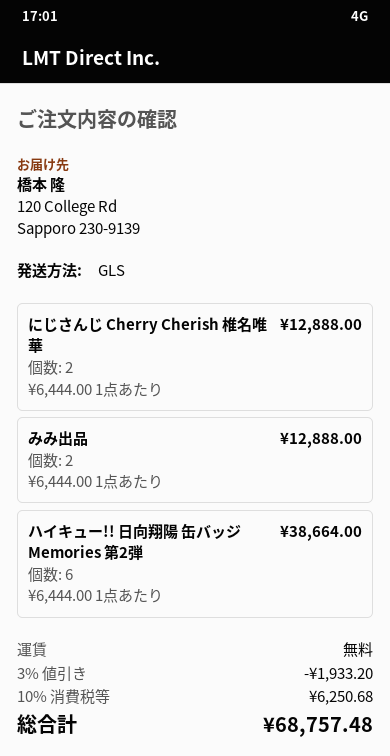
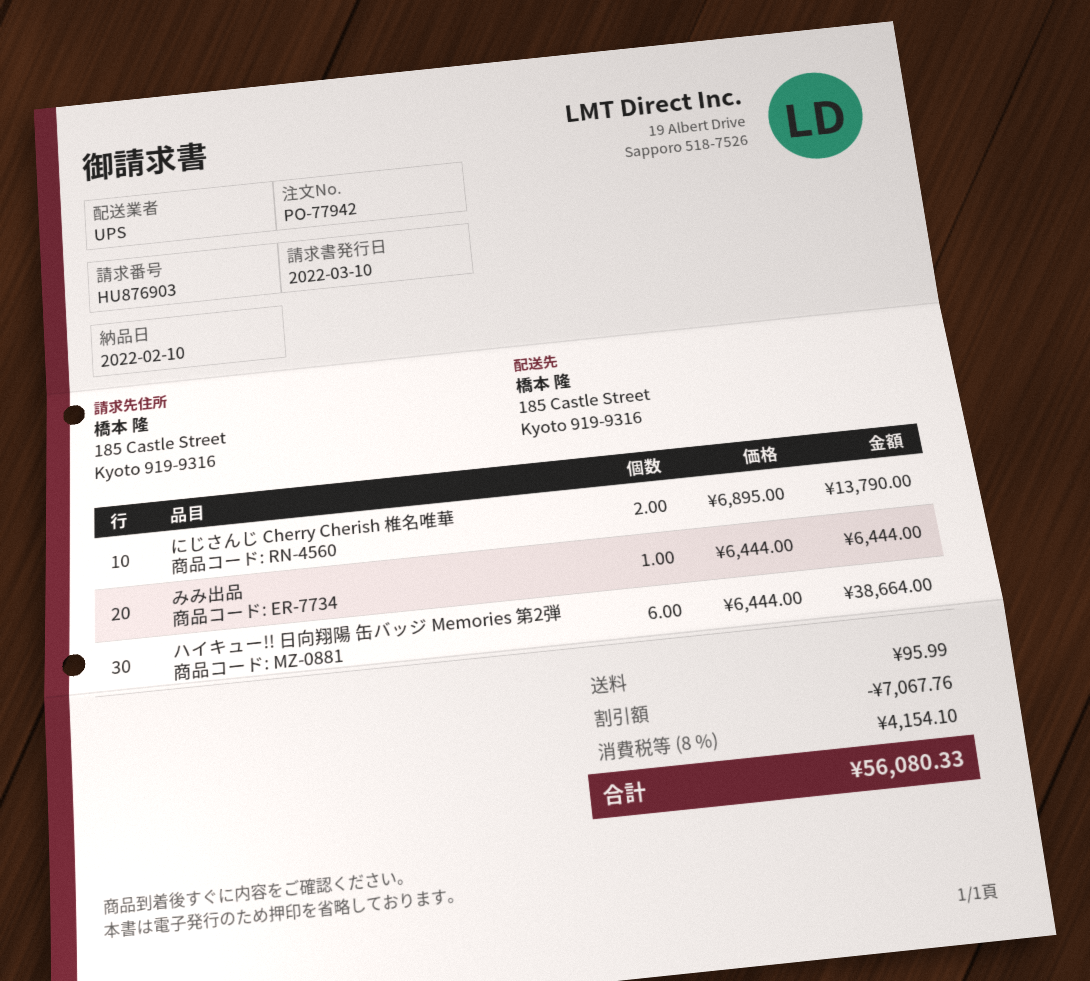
shipping method: GLS -> UPS
ship to: 120 College Rd, Sapporo 230-9139 -> 185 Castle Street, Kyoto 919-9316
にじさんじ Cherry Cherish 椎名唯華: 2 x 6444.00 = 12888.00 -> 2 x 6895.00 = 13790.00
みみ出品: 2 x 6444.00 = 12888.00 -> 1 x 6444.00 = 6444.00
discount: 1933.20 -> 7067.76
shipping: 0.00 -> 95.99
tax: 10% = 6250.68 -> 8% = 4154.10
total: 68757.48 -> 56080.33

